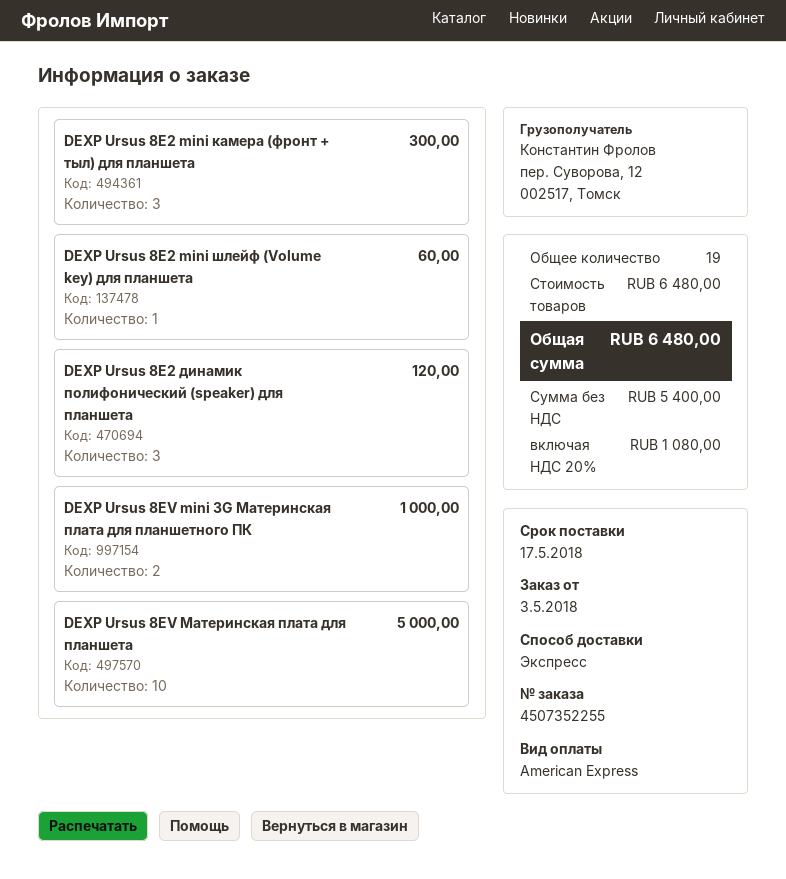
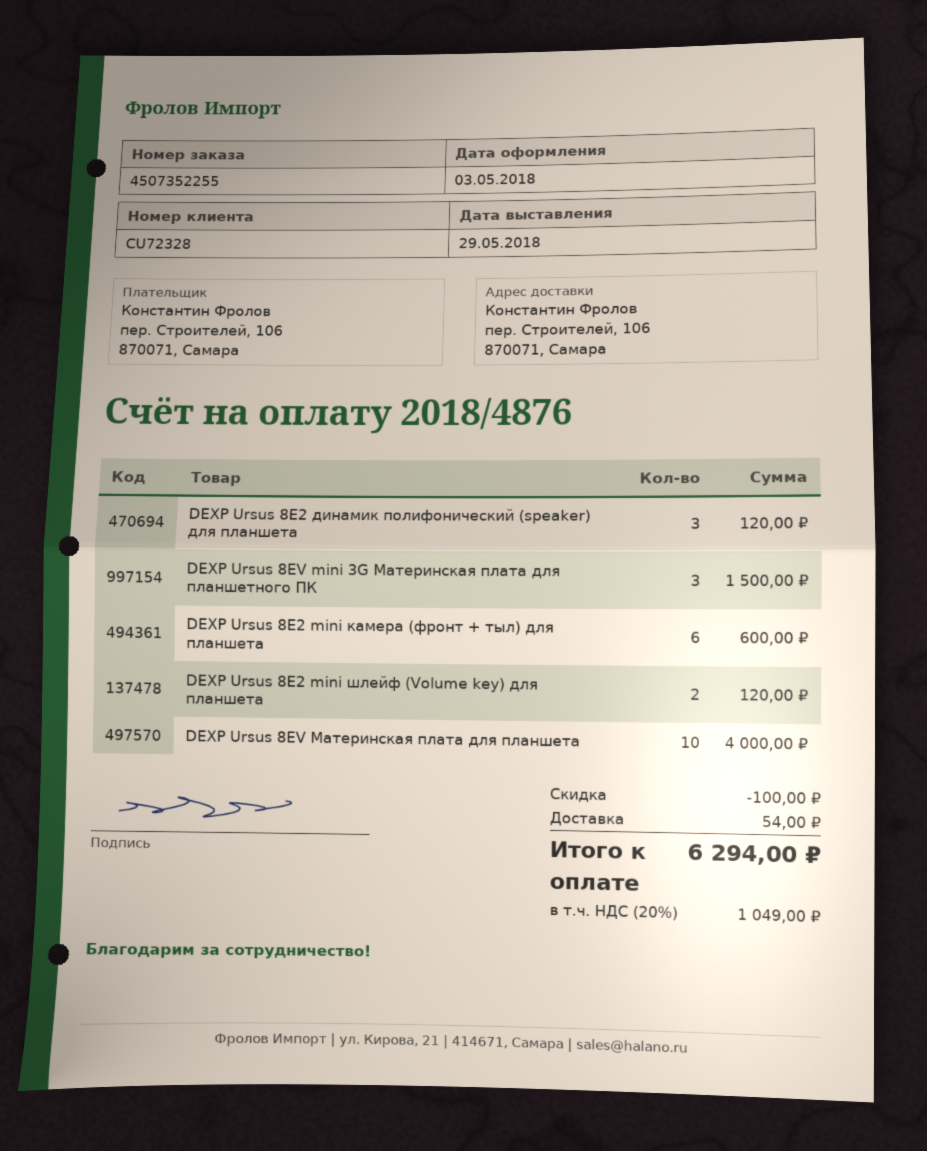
ship to: пер. Суворова, 12, 002517, Томск -> пер. Строителей, 106, 870071, Самара
DEXP Ursus 8E2 mini камера (фронт + тыл) для планшета: 3 for 300.00 -> 6 for 600.00
DEXP Ursus 8E2 mini шлейф (Volume key) для планшета: 1 for 60.00 -> 2 for 120.00
DEXP Ursus 8EV mini 3G Материнская плата для планшетного ПК: 2 for 1000.00 -> 3 for 1500.00
DEXP Ursus 8EV Материнская плата для планшета: 10 for 5000.00 -> 10 for 4000.00
discount: none -> 100.00
shipping: none -> 54.00
tax: 20% = 1080.00 -> 20% = 1049.00
total: 6480.00 -> 6294.00

